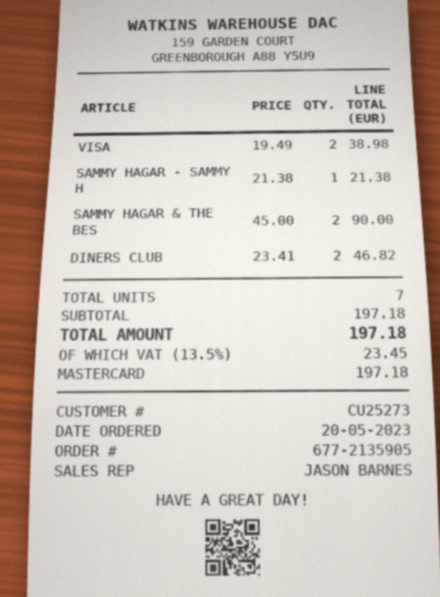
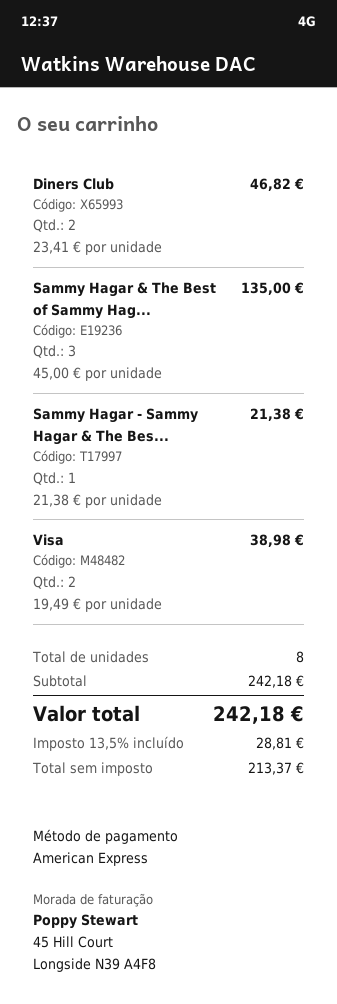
payment method: Mastercard -> American Express
SAMMY HAGAR & THE BES: 2 x 45.00 = 90.00 -> 3 x 45.00 = 135.00
total quantity: 7 -> 8
subtotal: 197.18 -> 242.18
tax: 13.5% = 23.45 -> 13.5% = 28.81
total: 197.18 -> 242.18

